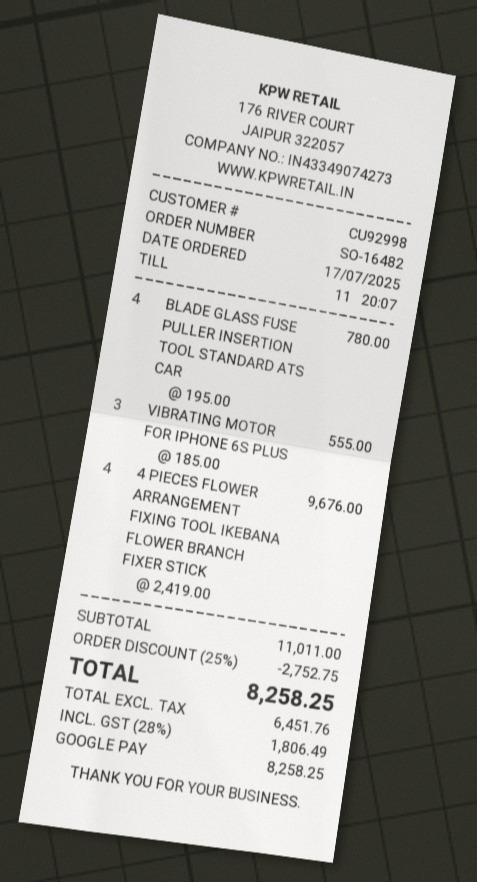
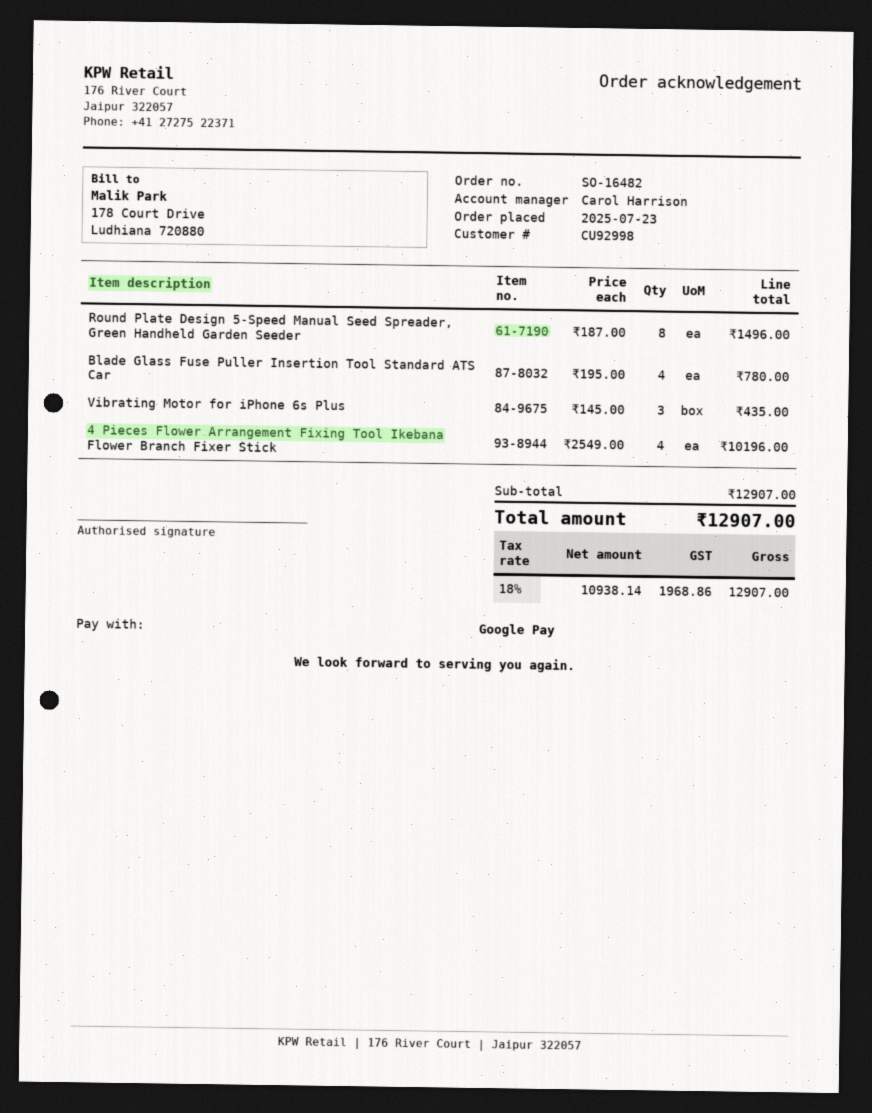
order date: 2025-07-17 -> 2025-07-23
VIBRATING MOTOR FOR IPHONE 6S PLUS: 3 x 185.00 = 555.00 -> 3 x 145.00 = 435.00
4 PIECES FLOWER ARRANGEMENT FIXING TOOL IKEBANA FLOWER BRANCH FIXER STICK: 4 x 2419.00 = 9676.00 -> 4 x 2549.00 = 10196.00
Round Plate Design 5-Speed Manual Seed Spreader, Green Handheld Garden Seeder: none -> 8 x 187.00 = 1496.00
subtotal: 11011.00 -> 12907.00
discount: 25% = 2752.75 -> none
net: 6451.76 -> 10938.14
tax: 28% = 1806.49 -> 18% = 1968.86
total: 8258.25 -> 12907.00

